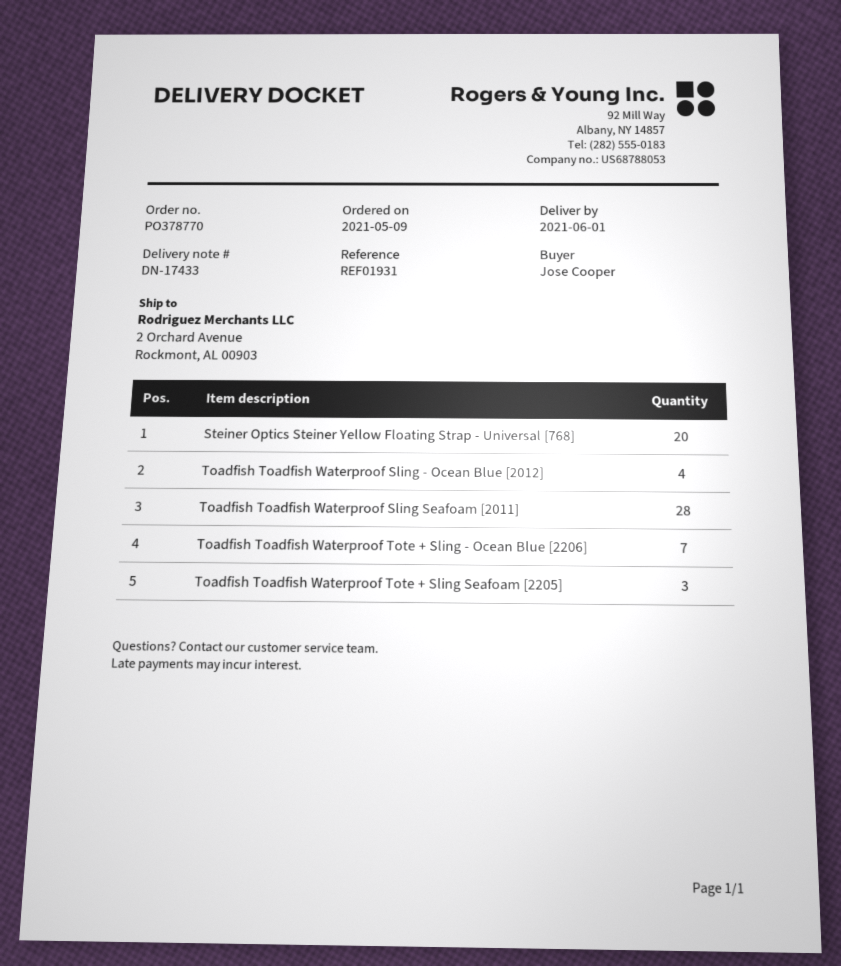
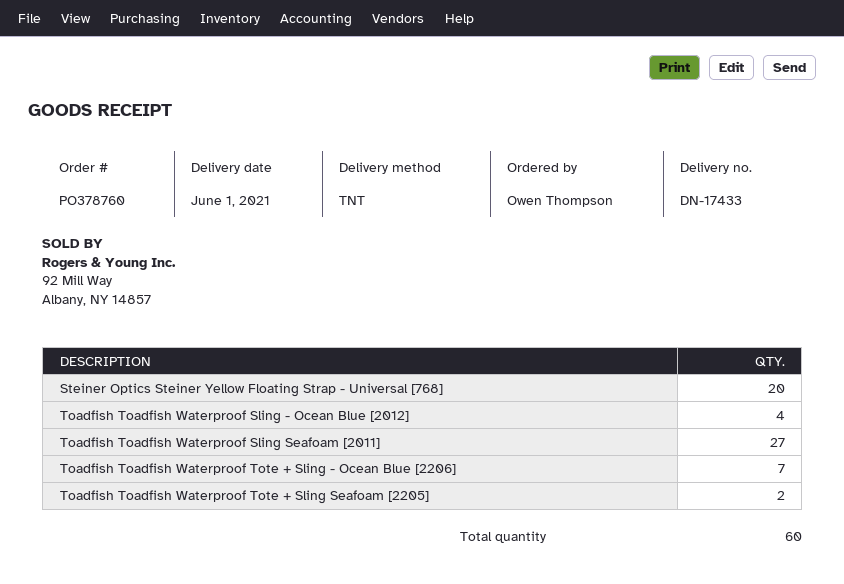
order number: PO378770 -> PO378760
ordered by: Jose Cooper -> Owen Thompson
Toadfish Toadfish Waterproof Sling Seafoam [2011]: 28 -> 27
Toadfish Toadfish Waterproof Tote + Sling Seafoam [2205]: 3 -> 2

